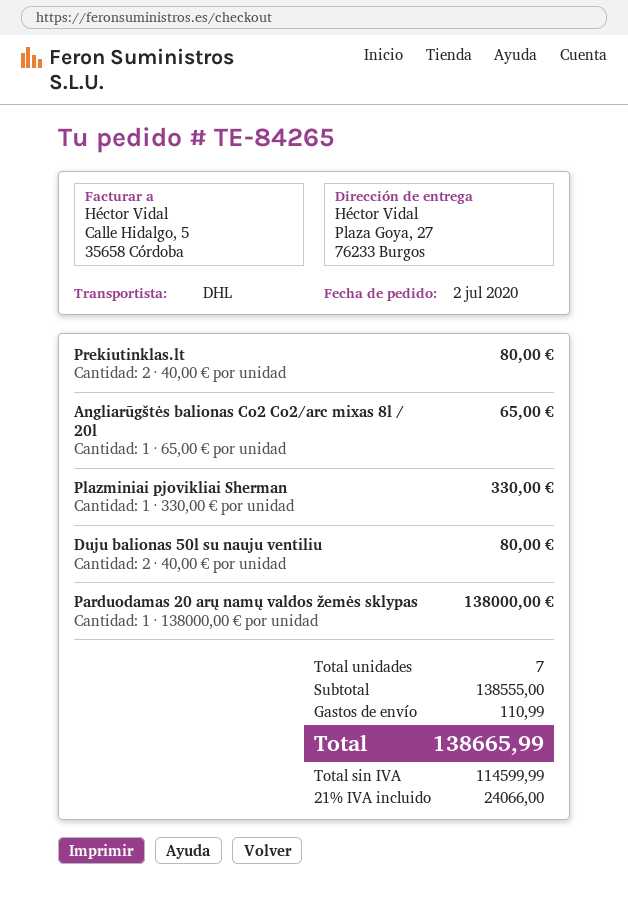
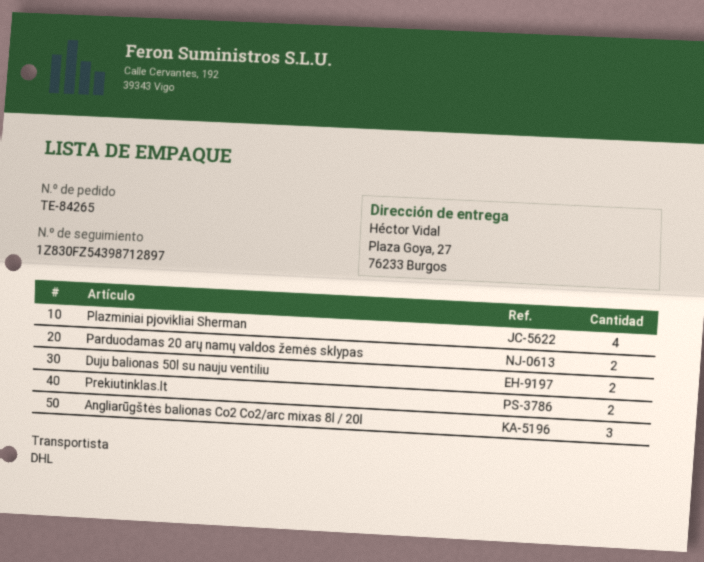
Angliarūgštės balionas Co2 Co2/arc mixas 8l / 20l: 1 -> 3
Plazminiai pjovikliai Sherman: 1 -> 4
Parduodamas 20 arų namų valdos žemės sklypas: 1 -> 2

